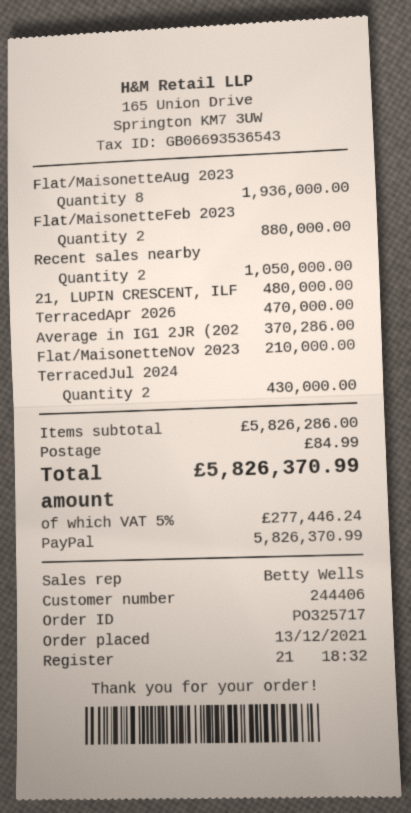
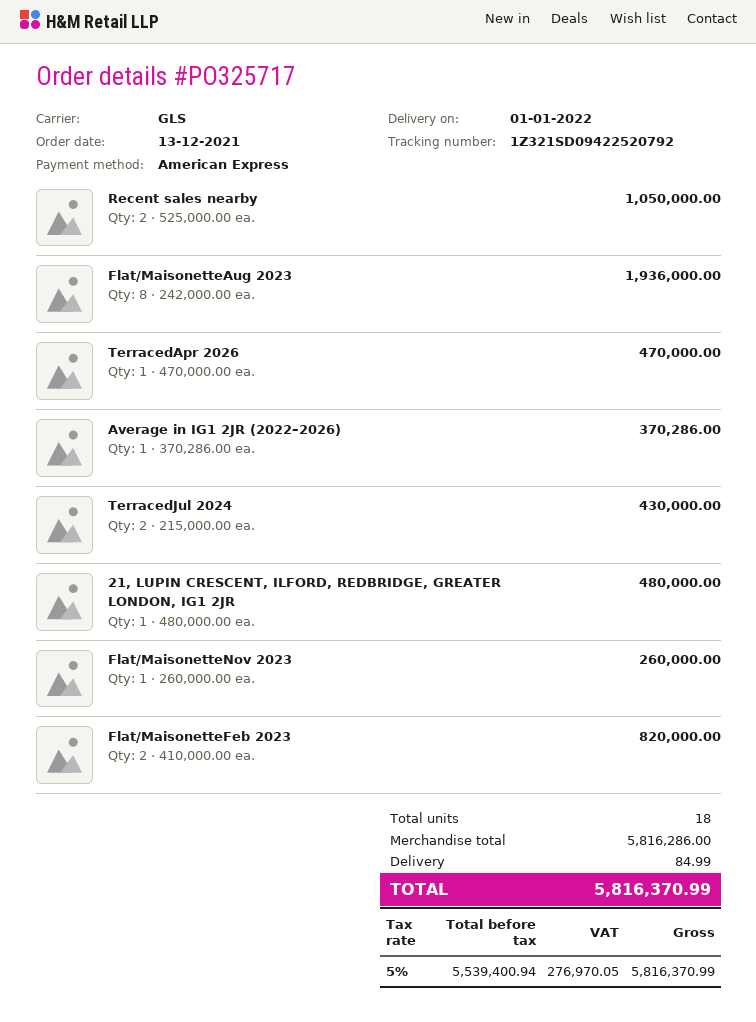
payment method: PayPal -> American Express
Flat/MaisonetteFeb 2023: 2 for 880000.00 -> 2 for 820000.00
Flat/MaisonetteNov 2023: 1 for 210000.00 -> 1 for 260000.00
subtotal: 5826286.00 -> 5816286.00
tax: 5% = 277446.24 -> 5% = 276970.05
total: 5826370.99 -> 5816370.99

